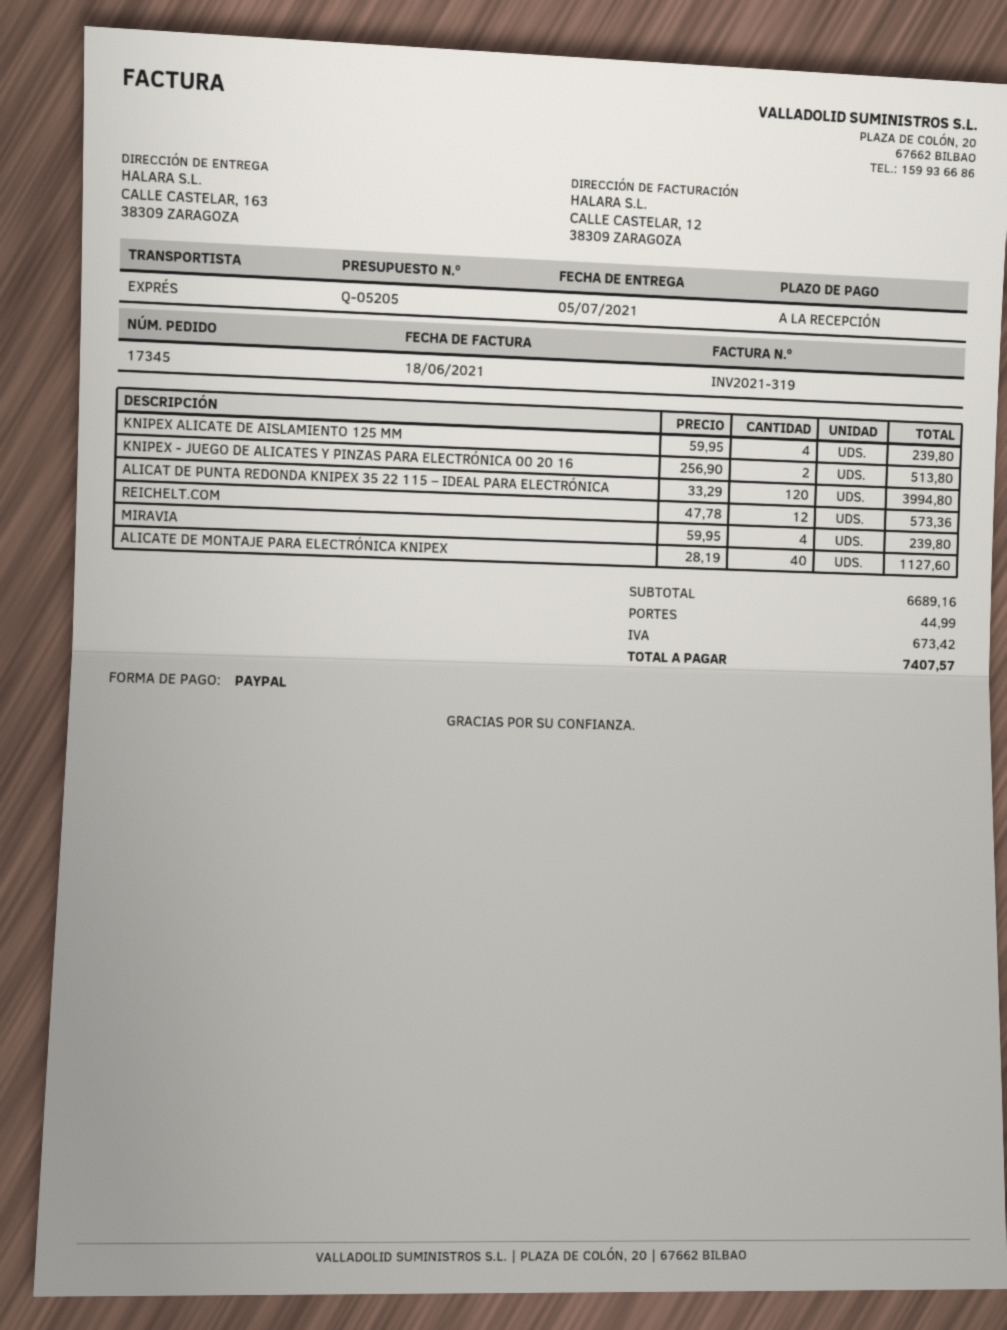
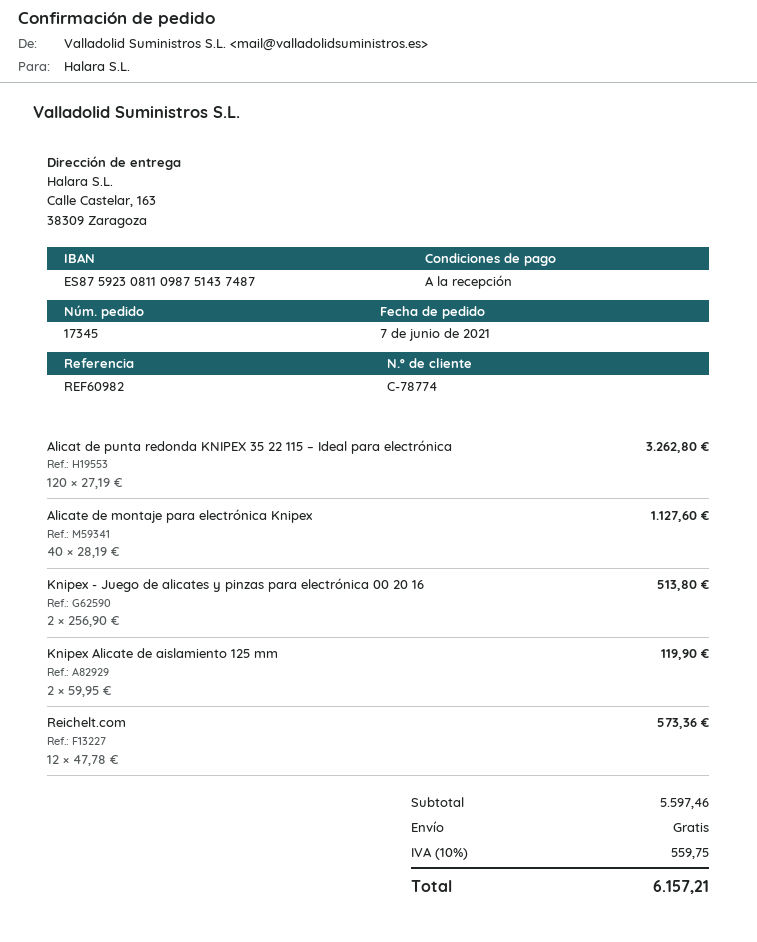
KNIPEX ALICATE DE AISLAMIENTO 125 MM: 4 x 59.95 = 239.80 -> 2 x 59.95 = 119.90
ALICAT DE PUNTA REDONDA KNIPEX 35 22 115 – IDEAL PARA ELECTRÓNICA: 120 x 33.29 = 3994.80 -> 120 x 27.19 = 3262.80
MIRAVIA: 4 x 59.95 = 239.80 -> none
subtotal: 6689.16 -> 5597.46
shipping: 44.99 -> 0.00
tax: 673.42 -> 559.75
total: 7407.57 -> 6157.21

